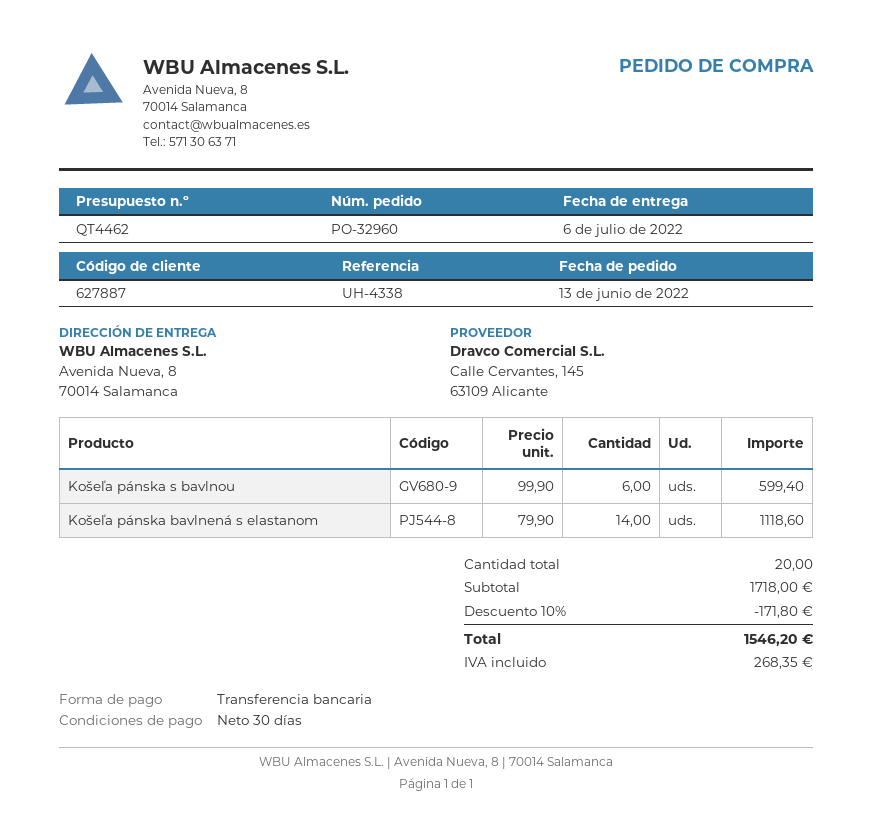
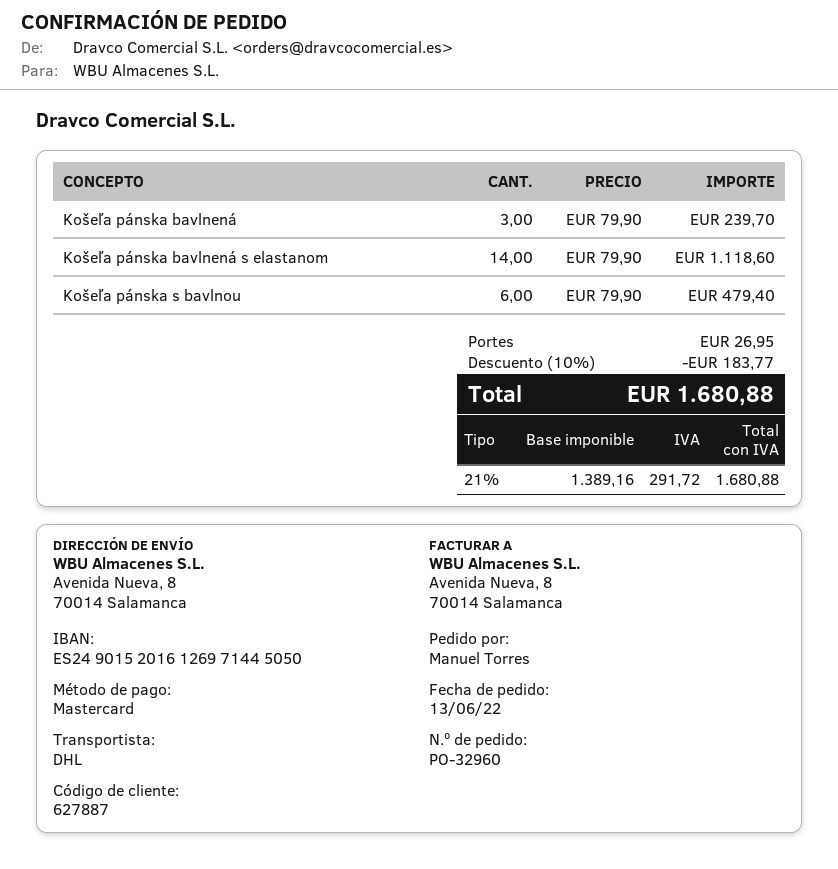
payment method: bank transfer -> Mastercard
Košeľa pánska s bavlnou: 6 x 99.90 = 599.40 -> 6 x 79.90 = 479.40
Košeľa pánska bavlnená: none -> 3 x 79.90 = 239.70
discount: 10% = 171.80 -> 10% = 183.77
shipping: none -> 26.95
tax: 268.35 -> 291.72
total: 1546.20 -> 1680.88

